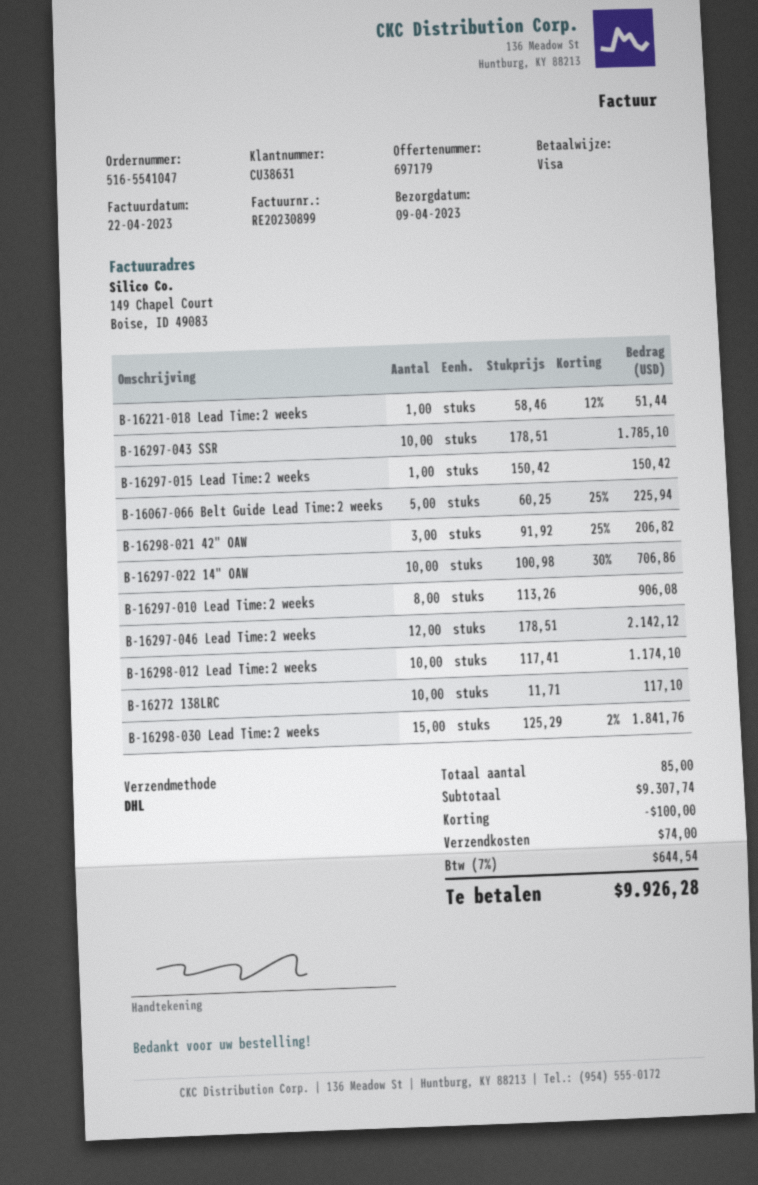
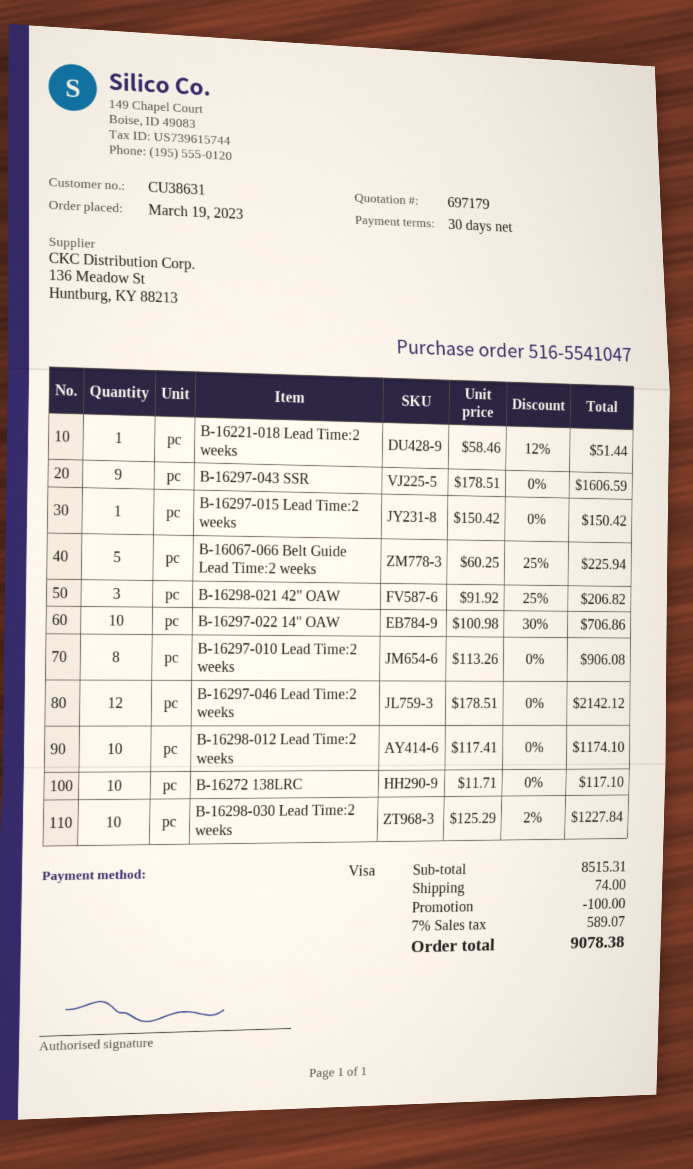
B-16297-043 SSR: 10 x 178.51 = 1785.10 -> 9 x 178.51 = 1606.59
B-16298-030 Lead Time:2 weeks: 15 x 125.29 - 2% = 1841.76 -> 10 x 125.29 - 2% = 1227.84
subtotal: 9307.74 -> 8515.31
tax: 7% = 644.54 -> 7% = 589.07
total: 9926.28 -> 9078.38

